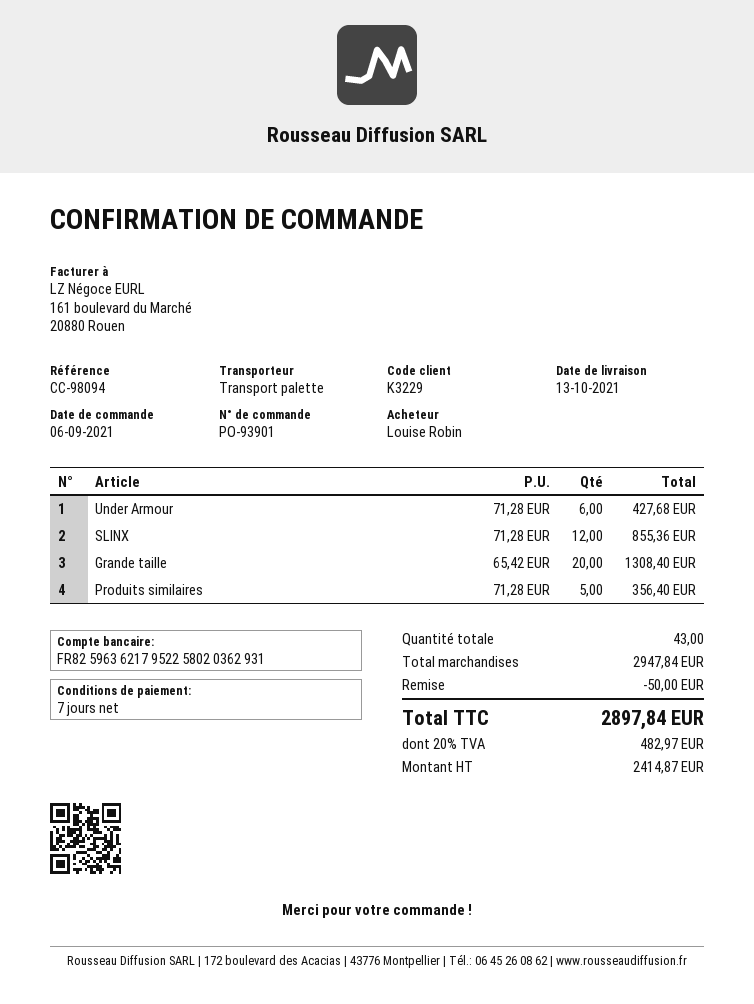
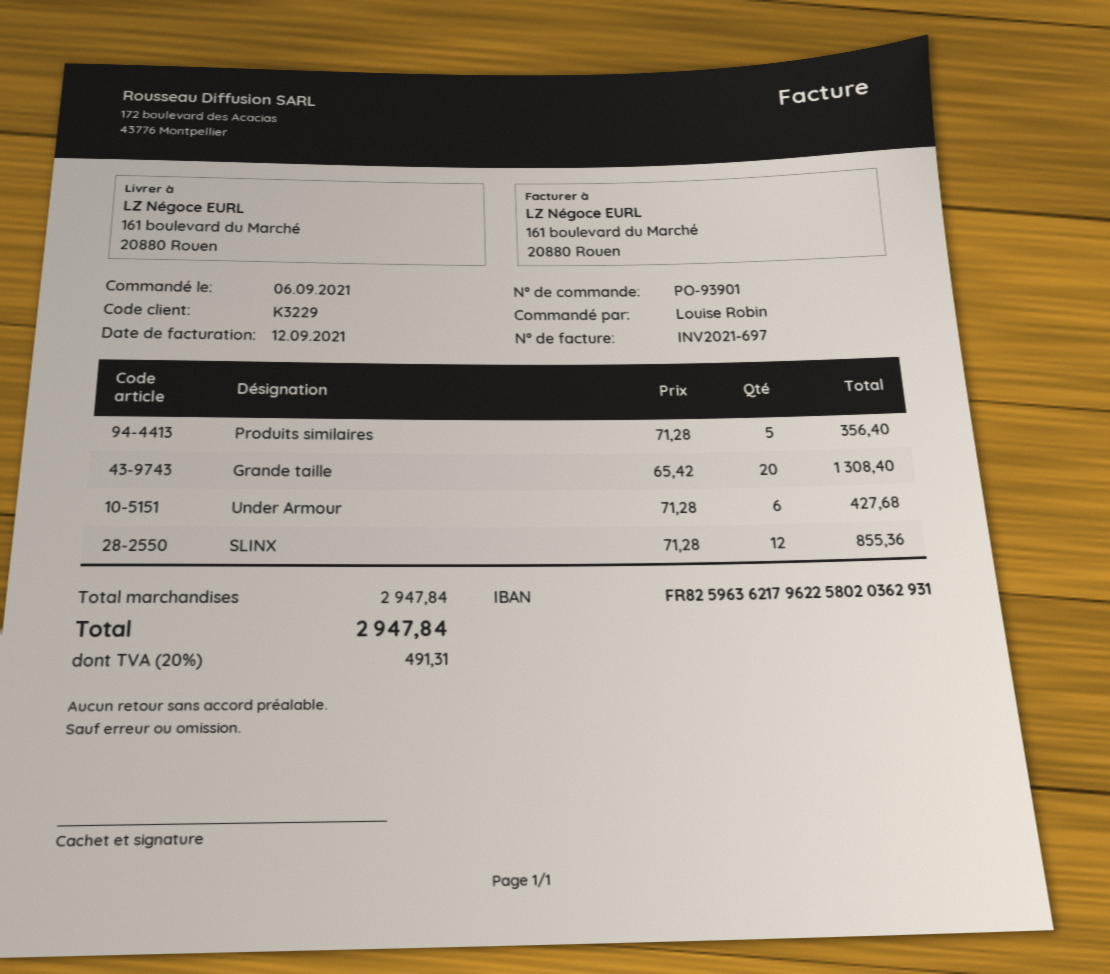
bank account: FR8259636217952258020362931 -> FR8259636217962258020362931
discount: 50.00 -> none
tax: 20% = 482.97 -> 20% = 491.31
total: 2897.84 -> 2947.84

